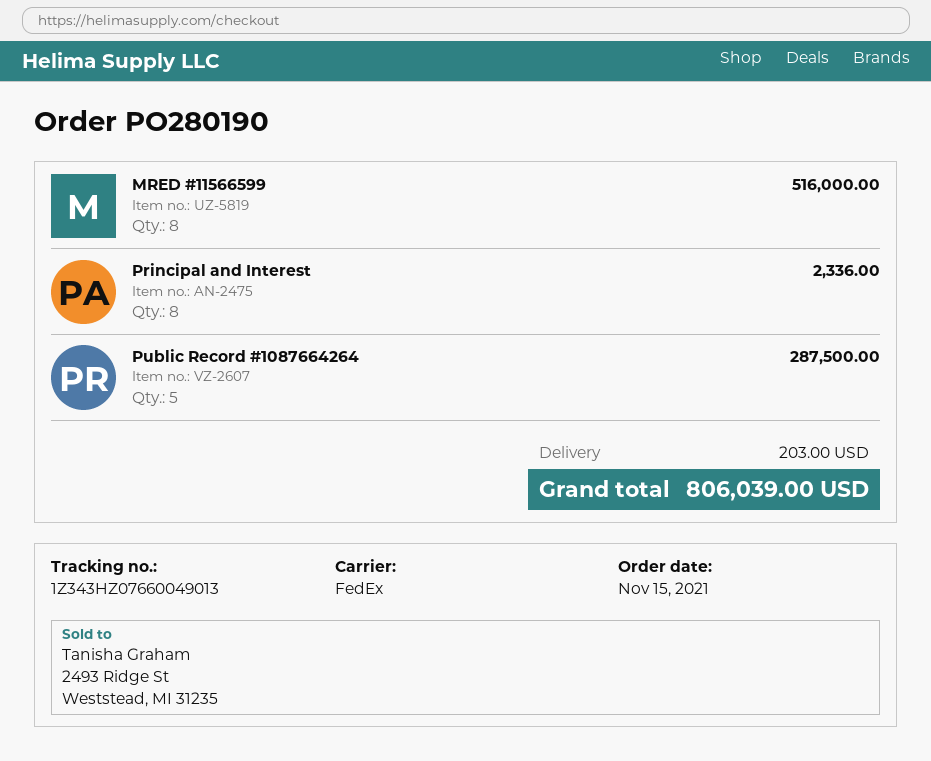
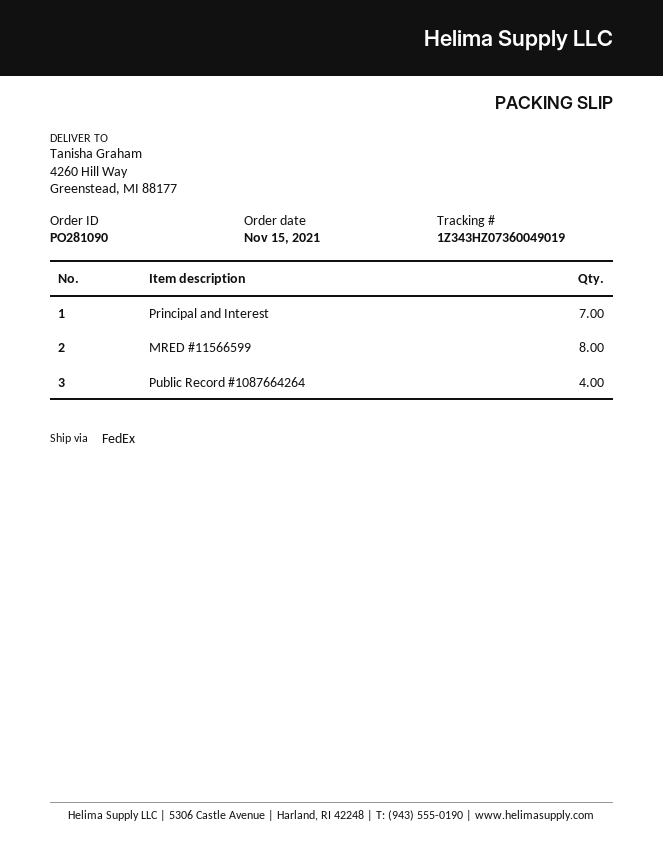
order number: PO280190 -> PO281090
tracking number: 1Z343HZ07660049013 -> 1Z343HZ07360049019
Principal and Interest: 8 -> 7
Public Record #1087664264: 5 -> 4

